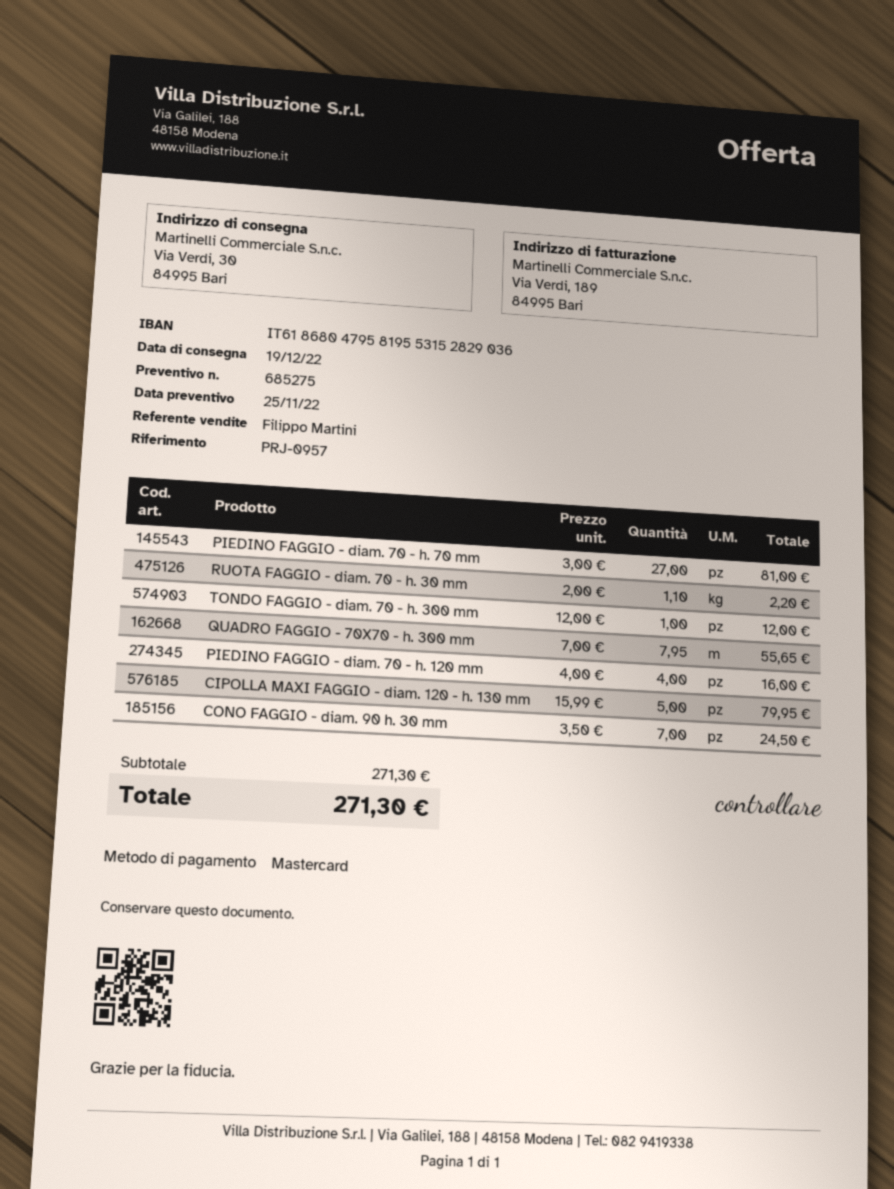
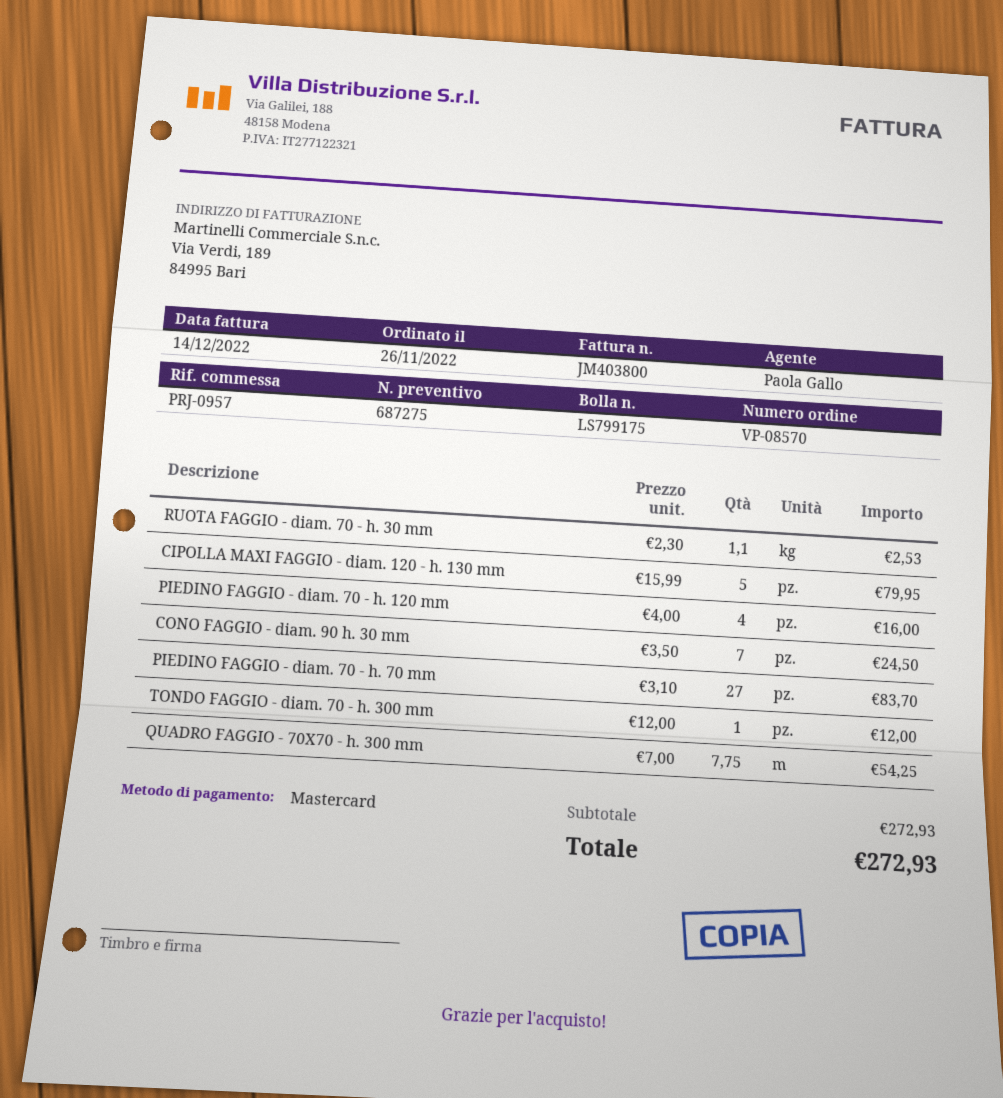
quote number: 685275 -> 687275
sales rep: Filippo Martini -> Paola Gallo
PIEDINO FAGGIO - diam. 70 - h. 70 mm: 27 x 3.00 = 81.00 -> 27 x 3.10 = 83.70
RUOTA FAGGIO - diam. 70 - h. 30 mm: 1.1 x 2.00 = 2.20 -> 1.1 x 2.30 = 2.53
QUADRO FAGGIO - 70X70 - h. 300 mm: 7.95 x 7.00 = 55.65 -> 7.75 x 7.00 = 54.25
subtotal: 271.30 -> 272.93
total: 271.30 -> 272.93

